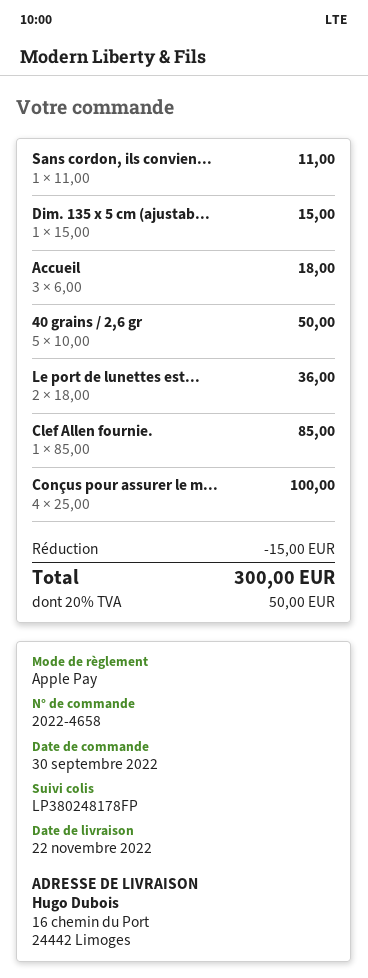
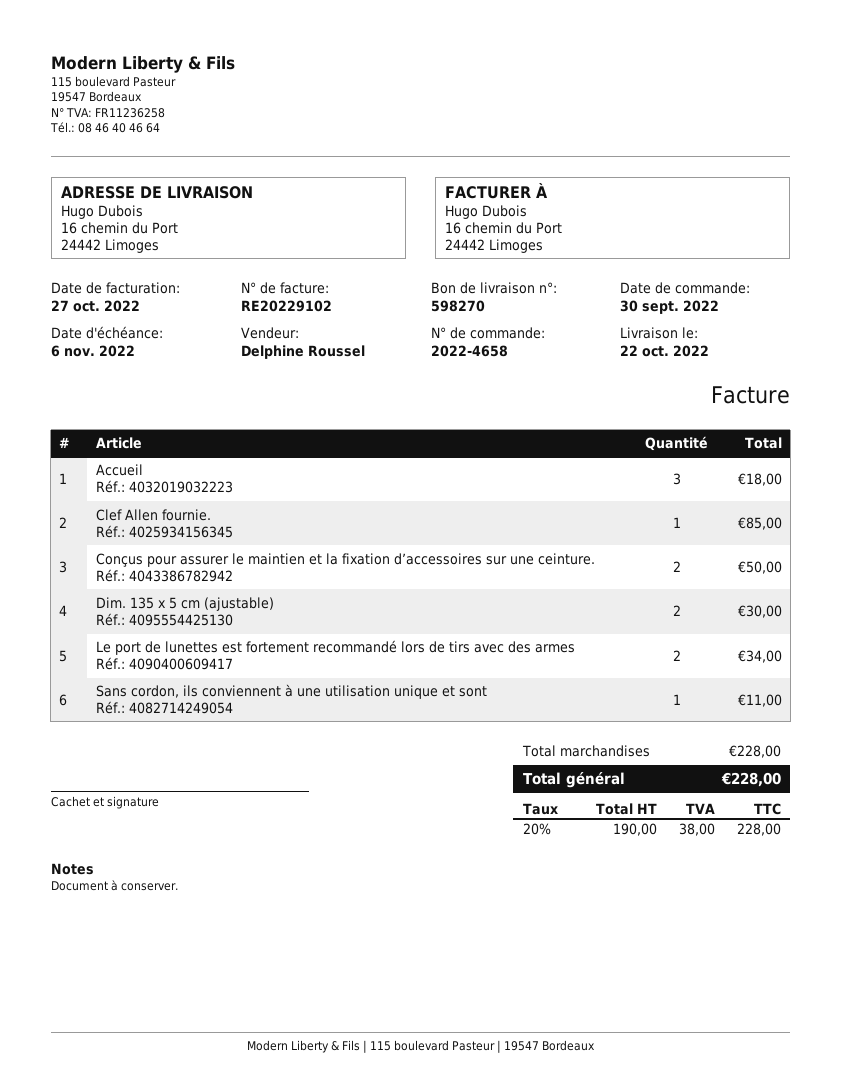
delivery date: 2022-11-22 -> 2022-10-22
Dim. 135 x 5 cm (ajustab...: 1 for 15.00 -> 2 for 30.00
40 grains / 2,6 gr: 5 for 50.00 -> none
Le port de lunettes est...: 2 for 36.00 -> 2 for 34.00
Conçus pour assurer le m...: 4 for 100.00 -> 2 for 50.00
discount: 15.00 -> none
tax: 20% = 50.00 -> 20% = 38.00
total: 300.00 -> 228.00

